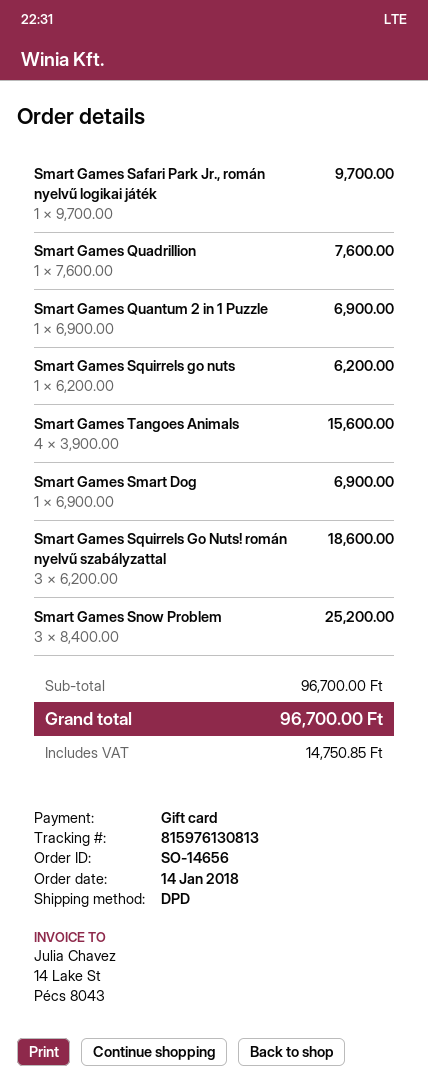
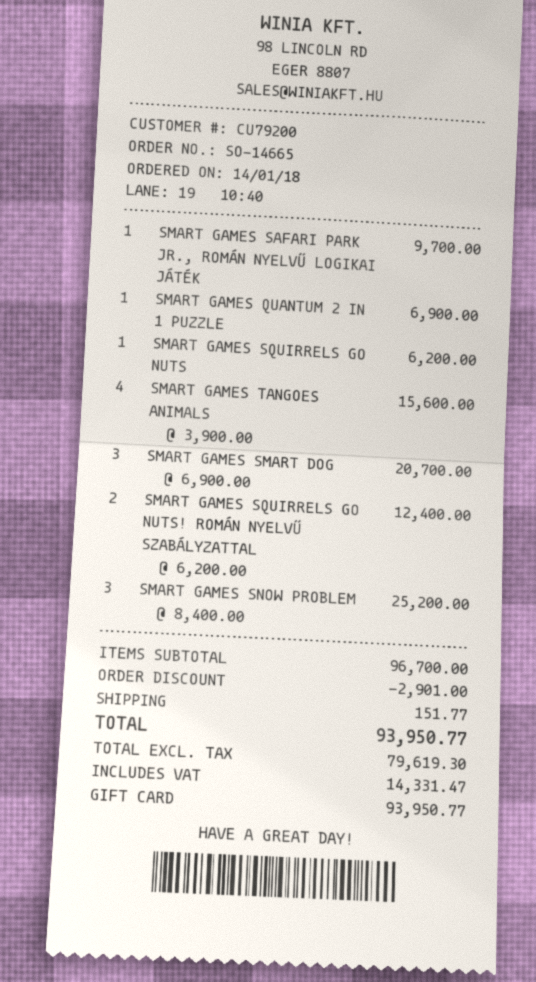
order number: SO-14656 -> SO-14665
Smart Games Quadrillion: 1 x 7600.00 = 7600.00 -> none
Smart Games Smart Dog: 1 x 6900.00 = 6900.00 -> 3 x 6900.00 = 20700.00
Smart Games Squirrels Go Nuts! román nyelvű szabályzattal: 3 x 6200.00 = 18600.00 -> 2 x 6200.00 = 12400.00
discount: none -> 2901.00
shipping: none -> 151.77
tax: 14750.85 -> 14331.47
total: 96700.00 -> 93950.77

